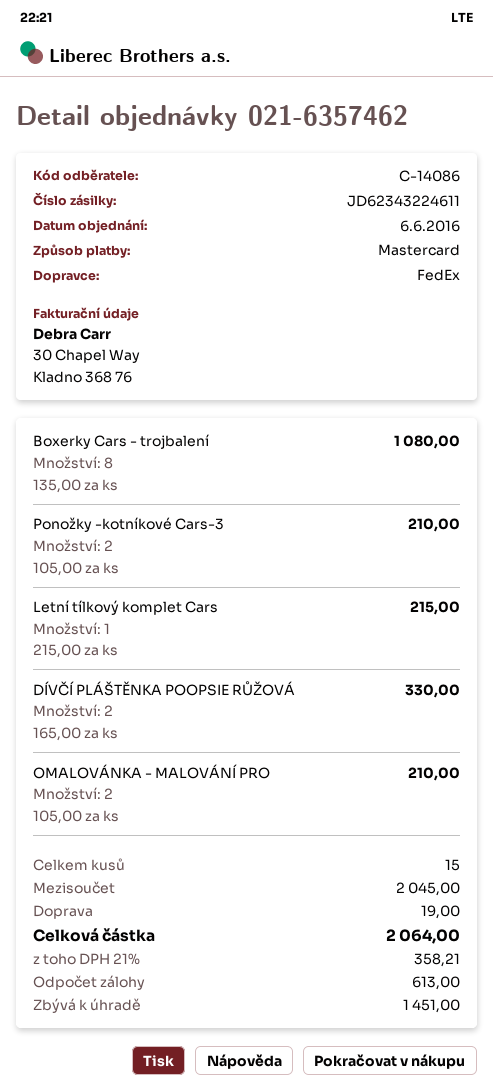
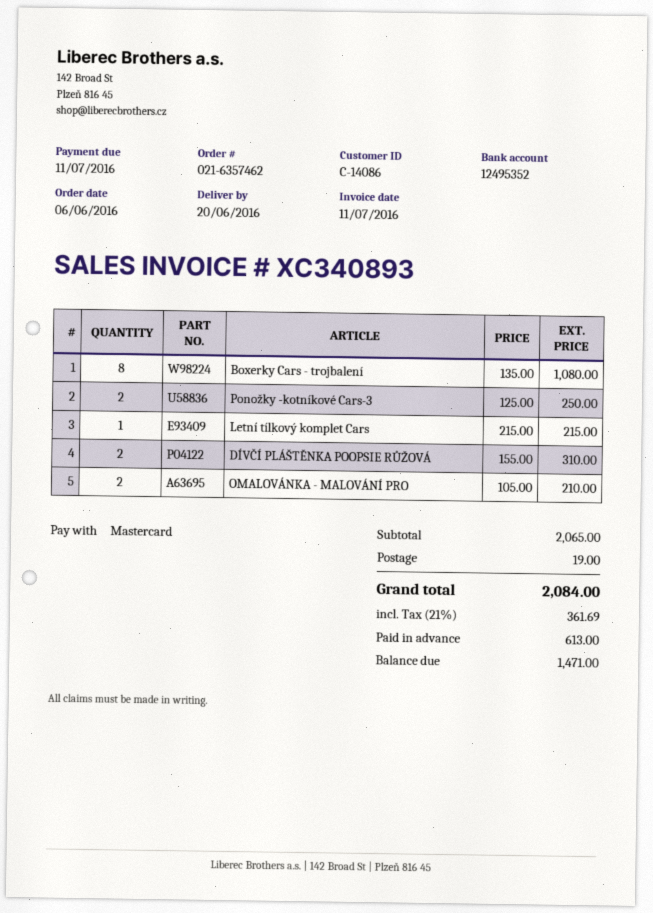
Ponožky -kotníkové Cars-3: 2 x 105.00 = 210.00 -> 2 x 125.00 = 250.00
DÍVČÍ PLÁŠTĚNKA POOPSIE RŮŽOVÁ: 2 x 165.00 = 330.00 -> 2 x 155.00 = 310.00
subtotal: 2045.00 -> 2065.00
tax: 21% = 358.21 -> 21% = 361.69
total: 2064.00 -> 2084.00
balance: 1451.00 -> 1471.00

